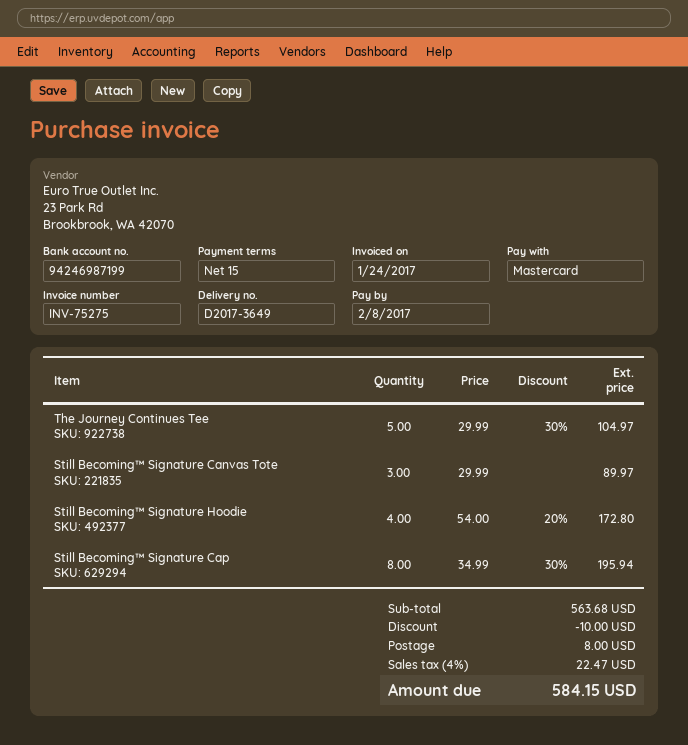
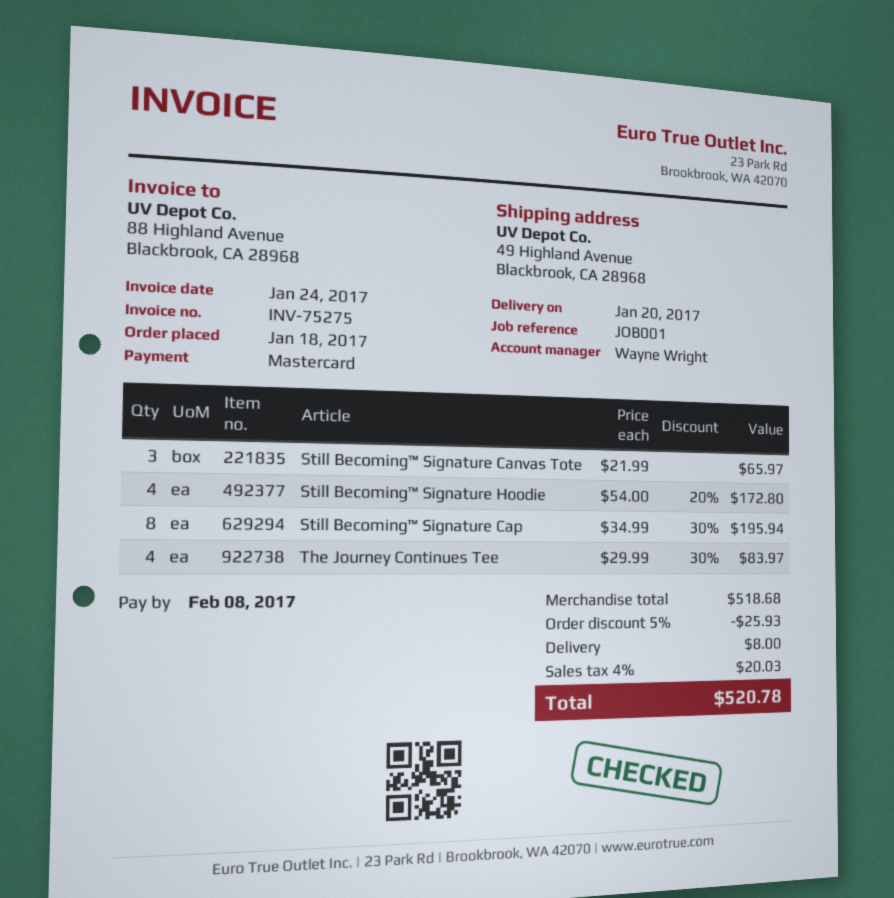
The Journey Continues Tee: 5 x 29.99 - 30% = 104.97 -> 4 x 29.99 - 30% = 83.97
Still Becoming™ Signature Canvas Tote: 3 x 29.99 = 89.97 -> 3 x 21.99 = 65.97
subtotal: 563.68 -> 518.68
discount: 10.00 -> 25.93
tax: 4% = 22.47 -> 4% = 20.03
total: 584.15 -> 520.78

